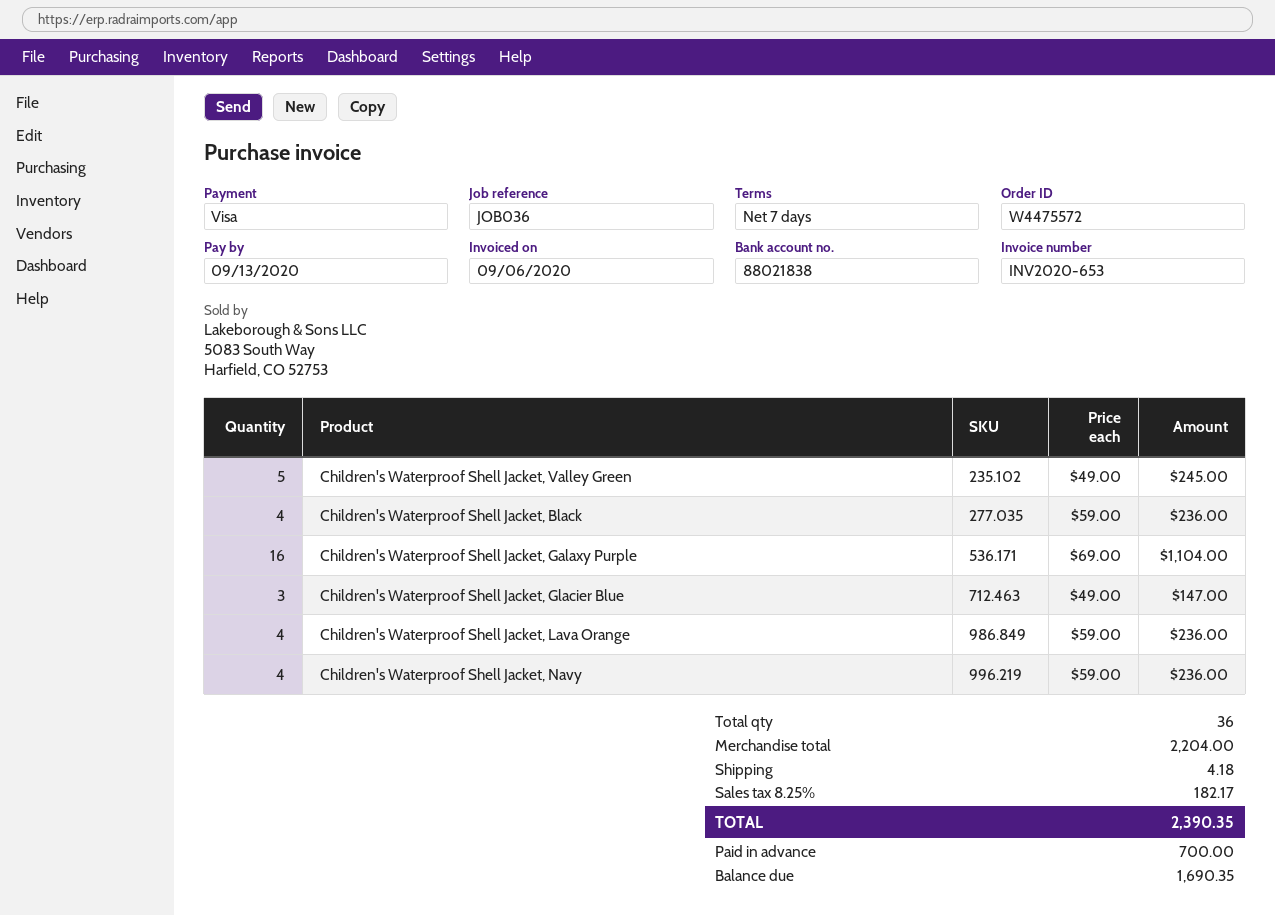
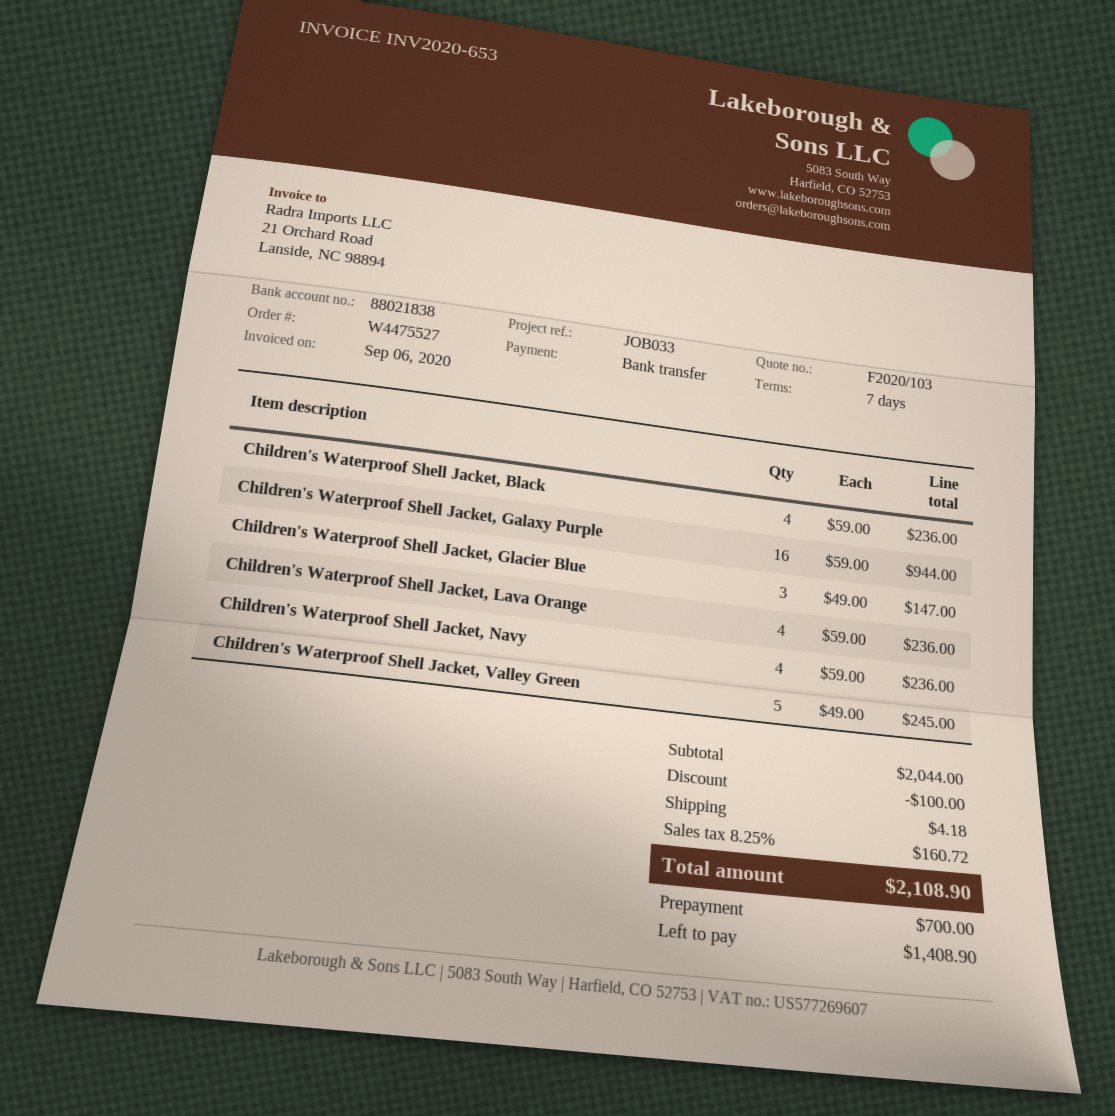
order number: W4475572 -> W4475527
reference: JOB036 -> JOB033
payment method: Visa -> bank transfer
Children's Waterproof Shell Jacket, Galaxy Purple: 16 x 69.00 = 1104.00 -> 16 x 59.00 = 944.00
subtotal: 2204.00 -> 2044.00
discount: none -> 100.00
tax: 8.25% = 182.17 -> 8.25% = 160.72
total: 2390.35 -> 2108.90
balance: 1690.35 -> 1408.90

